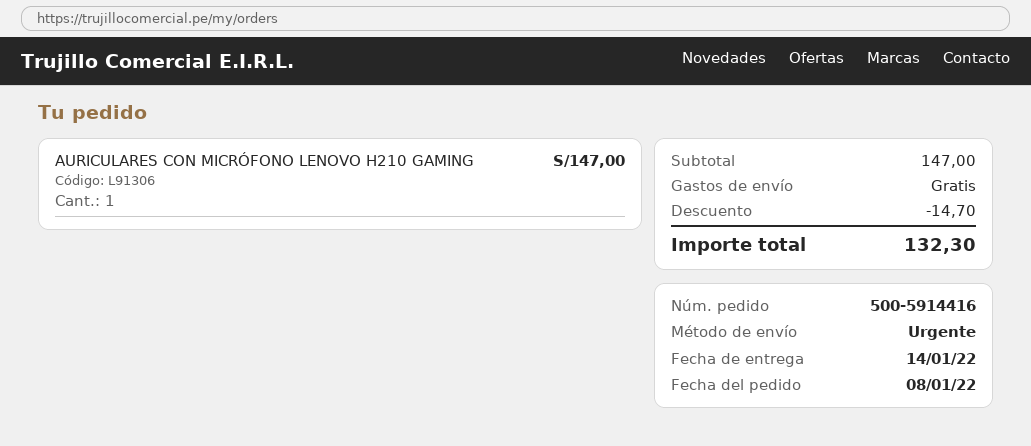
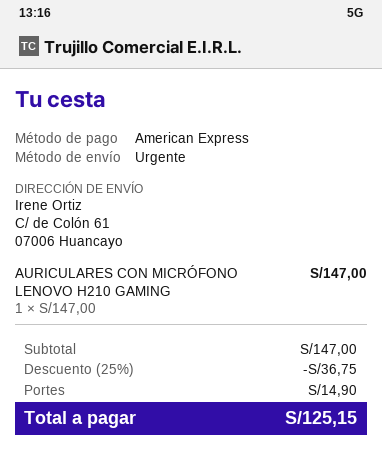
discount: 14.70 -> 36.75
shipping: 0.00 -> 14.90
total: 132.30 -> 125.15

